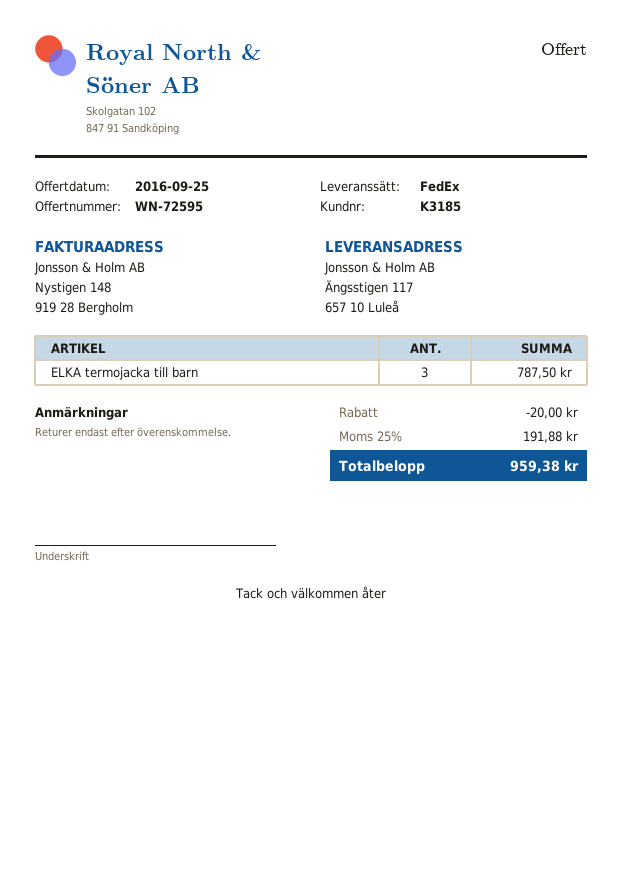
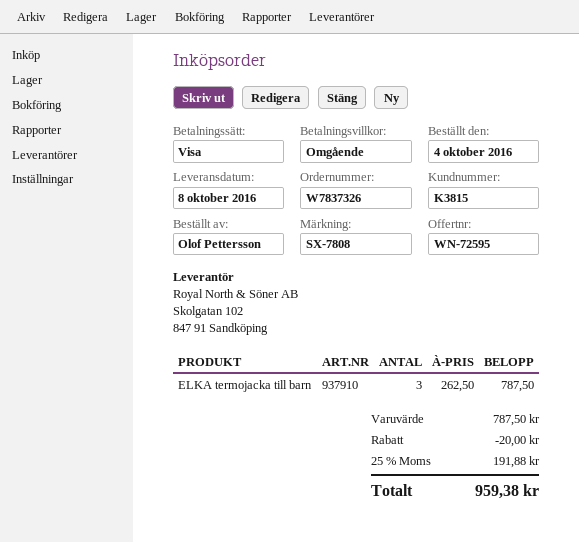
customer number: K3185 -> K3815

